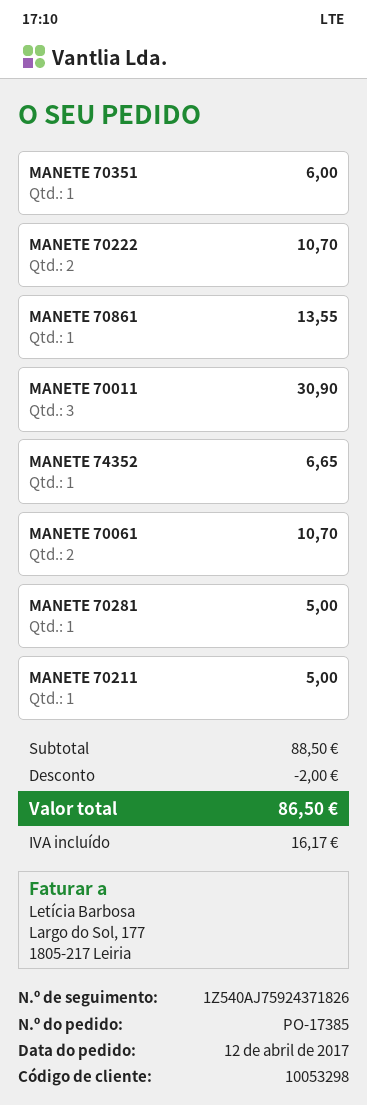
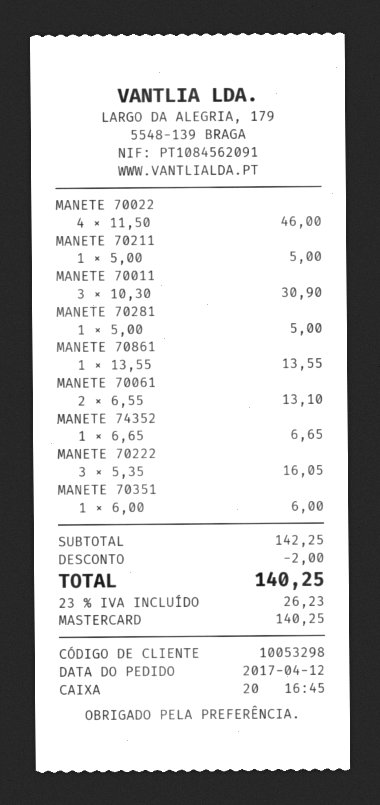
MANETE 70222: 2 for 10.70 -> 3 for 16.05
MANETE 70061: 2 for 10.70 -> 2 for 13.10
MANETE 70022: none -> 4 for 46.00
subtotal: 88.50 -> 142.25
tax: 16.17 -> 26.23
total: 86.50 -> 140.25

